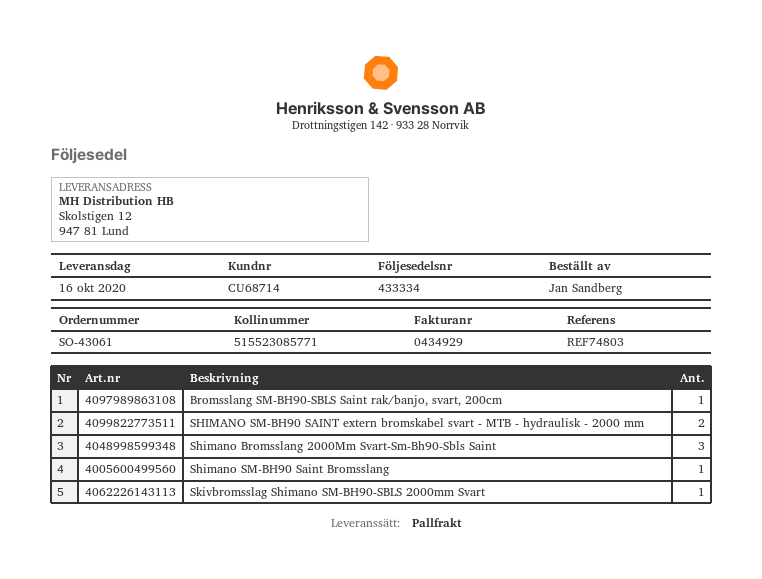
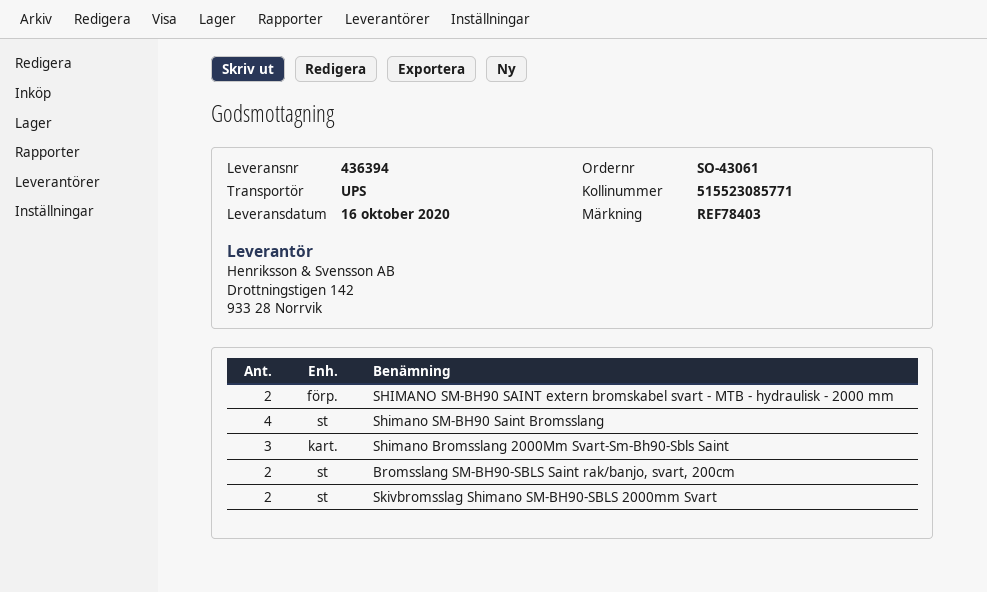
delivery note number: 433334 -> 436394
reference: REF74803 -> REF78403
shipping method: pallet freight -> UPS
Bromsslang SM-BH90-SBLS Saint rak/banjo, svart, 200cm: 1 -> 2
Shimano SM-BH90 Saint Bromsslang: 1 -> 4
Skivbromsslag Shimano SM-BH90-SBLS 2000mm Svart: 1 -> 2

